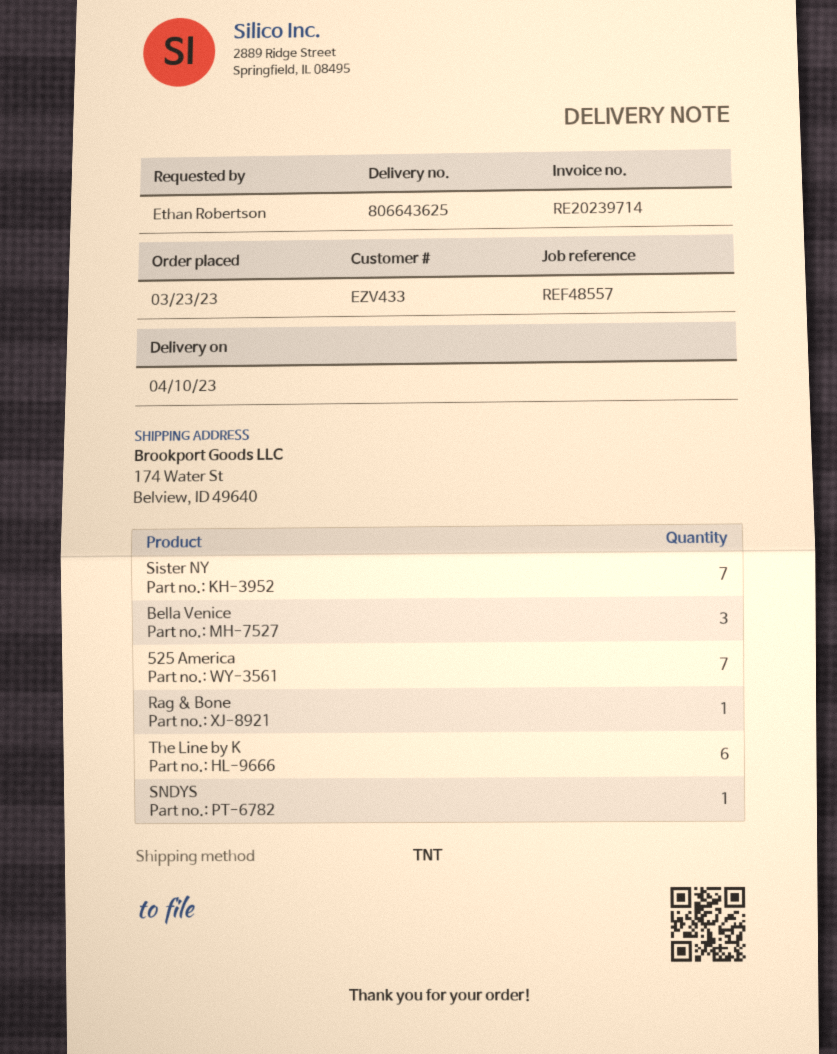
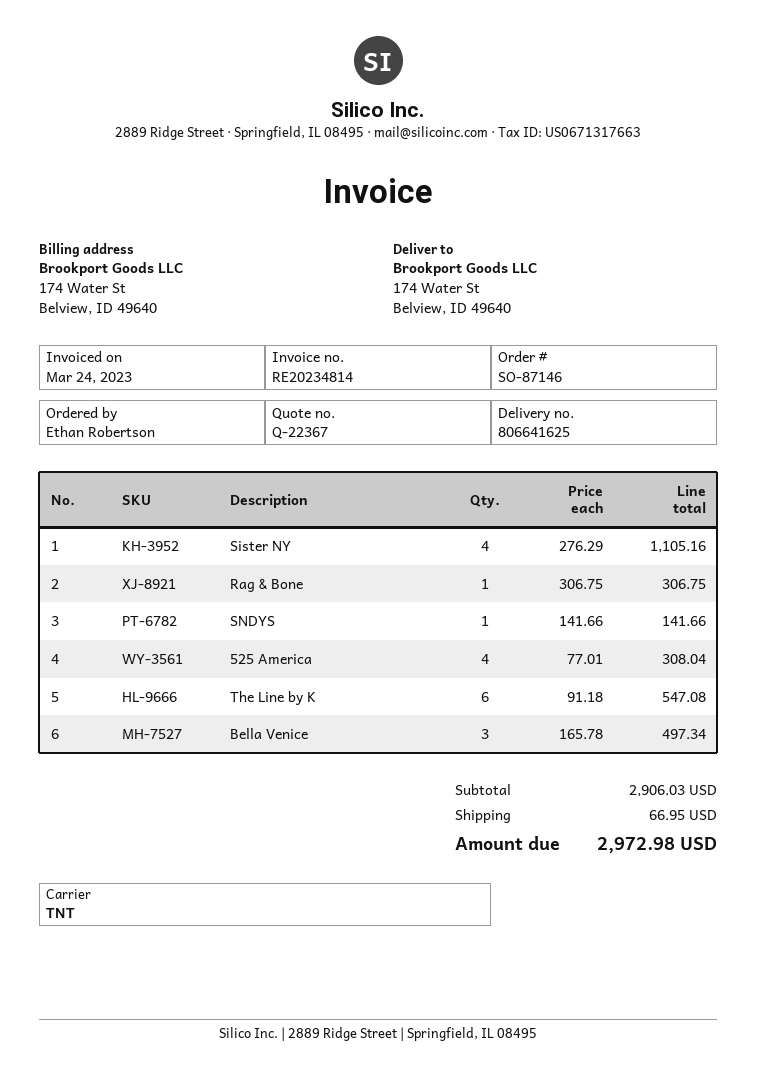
delivery note number: 806643625 -> 806641625
invoice number: RE20239714 -> RE20234814
Sister NY: 7 -> 4
525 America: 7 -> 4

